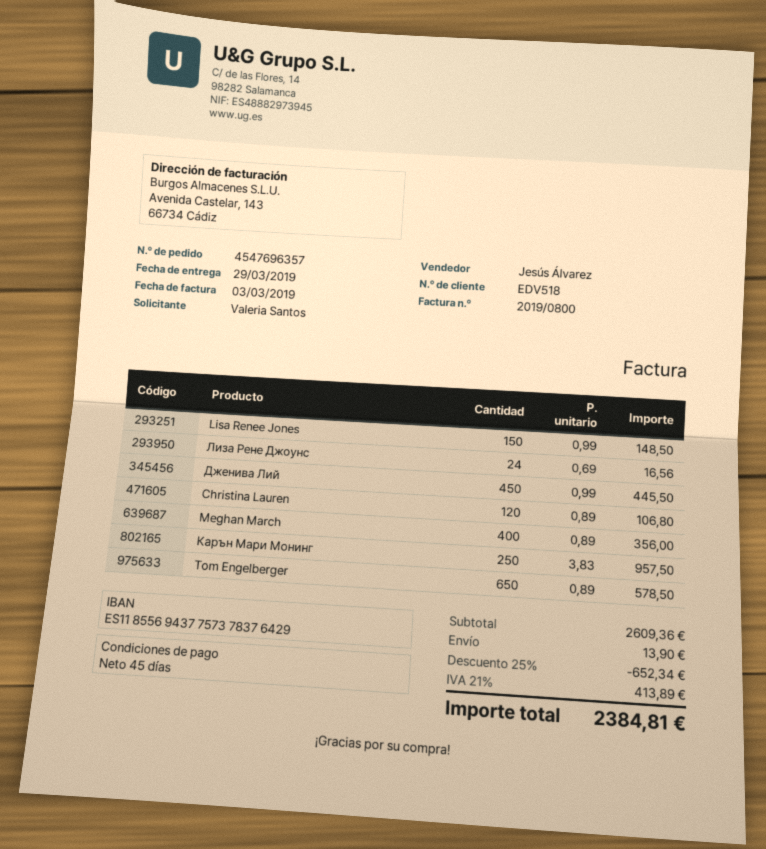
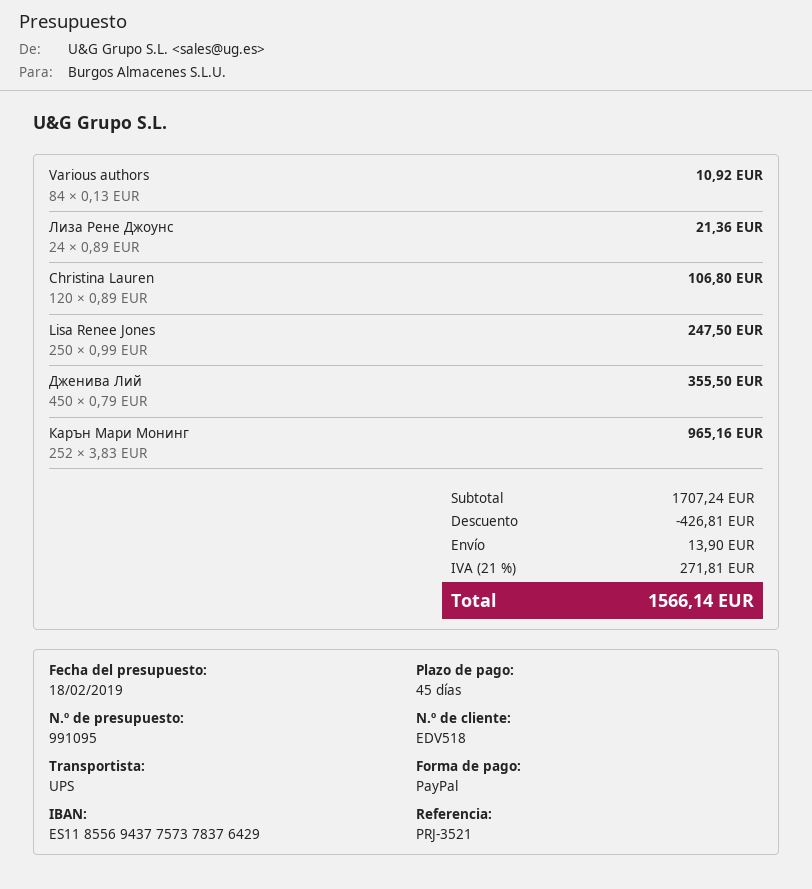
Lisa Renee Jones: 150 x 0.99 = 148.50 -> 250 x 0.99 = 247.50
Лиза Рене Джоунс: 24 x 0.69 = 16.56 -> 24 x 0.89 = 21.36
Дженива Лий: 450 x 0.99 = 445.50 -> 450 x 0.79 = 355.50
Meghan March: 400 x 0.89 = 356.00 -> none
Карън Мари Монинг: 250 x 3.83 = 957.50 -> 252 x 3.83 = 965.16
Tom Engelberger: 650 x 0.89 = 578.50 -> none
Various authors: none -> 84 x 0.13 = 10.92
subtotal: 2609.36 -> 1707.24
discount: 652.34 -> 426.81
tax: 21% = 413.89 -> 21% = 271.81
total: 2384.81 -> 1566.14

